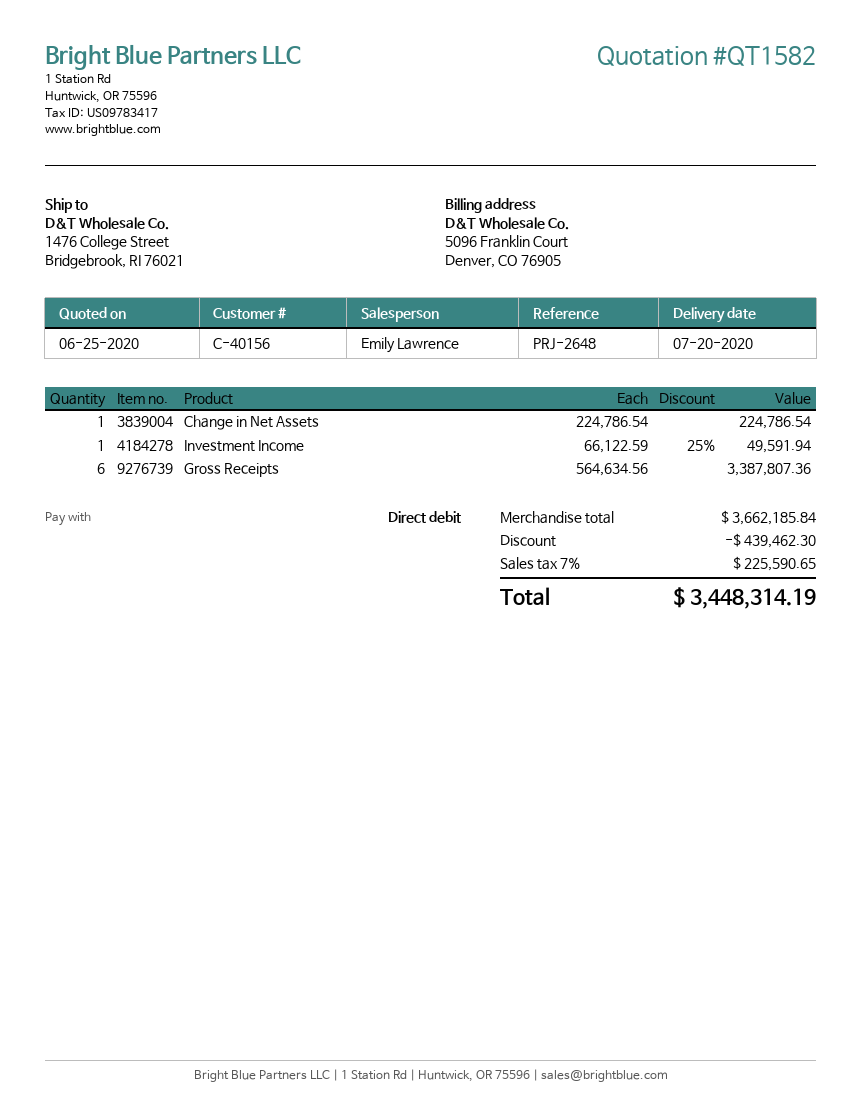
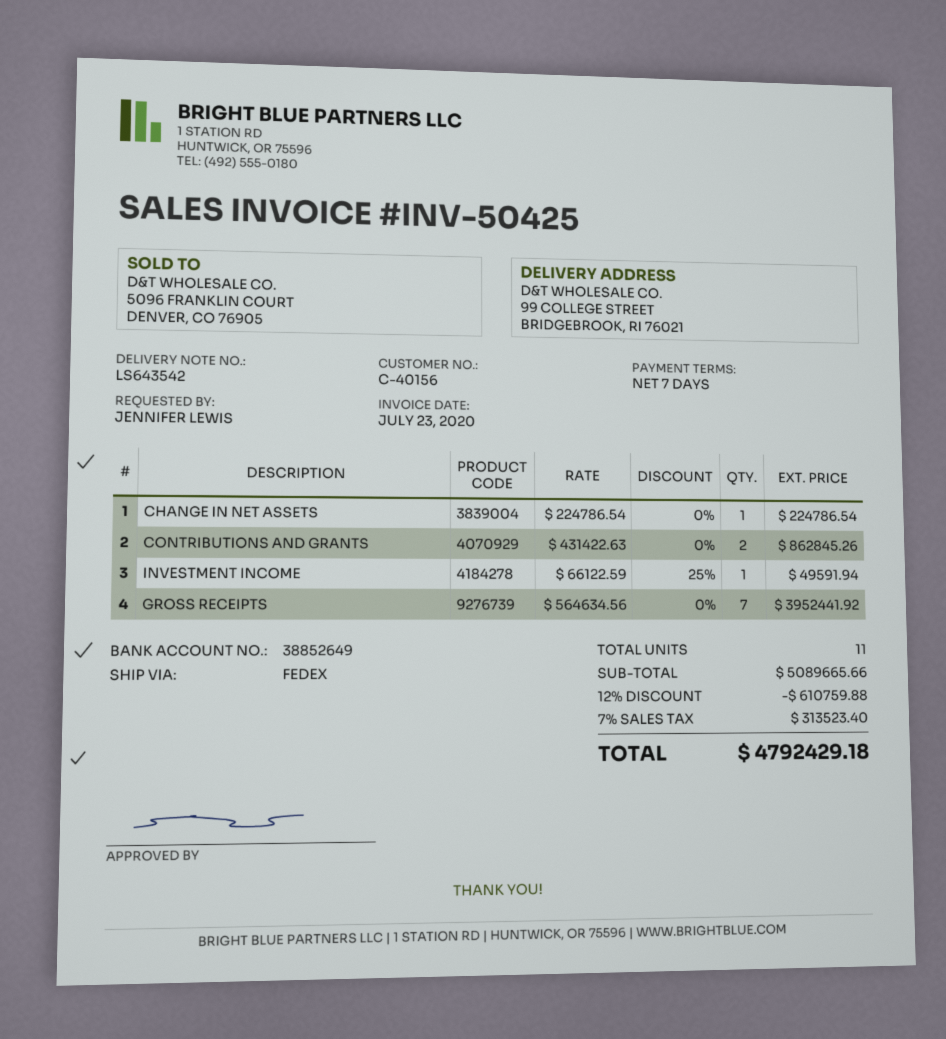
ship to: 1476 College Street, Bridgebrook, RI 76021 -> 99 COLLEGE STREET, BRIDGEBROOK, RI 76021
Gross Receipts: 6 x 564634.56 = 3387807.36 -> 7 x 564634.56 = 3952441.92
CONTRIBUTIONS AND GRANTS: none -> 2 x 431422.63 = 862845.26
subtotal: 3662185.84 -> 5089665.66
discount: 439462.30 -> 610759.88
tax: 7% = 225590.65 -> 7% = 313523.40
total: 3448314.19 -> 4792429.18

